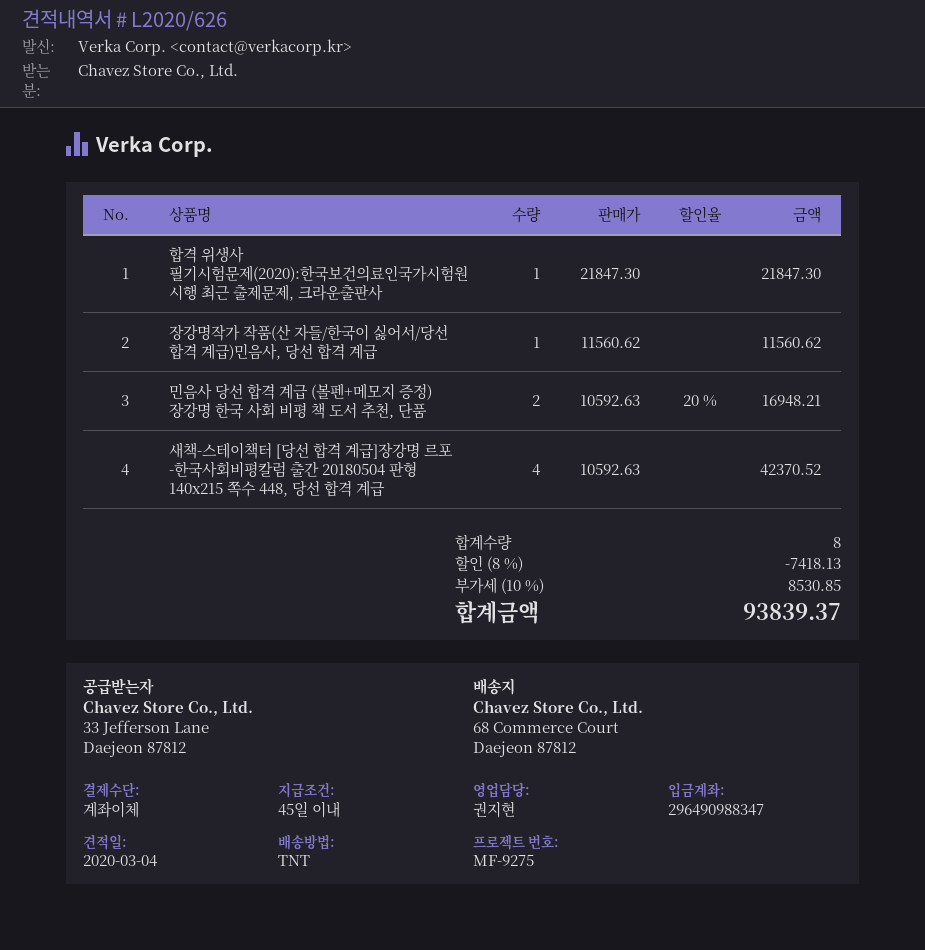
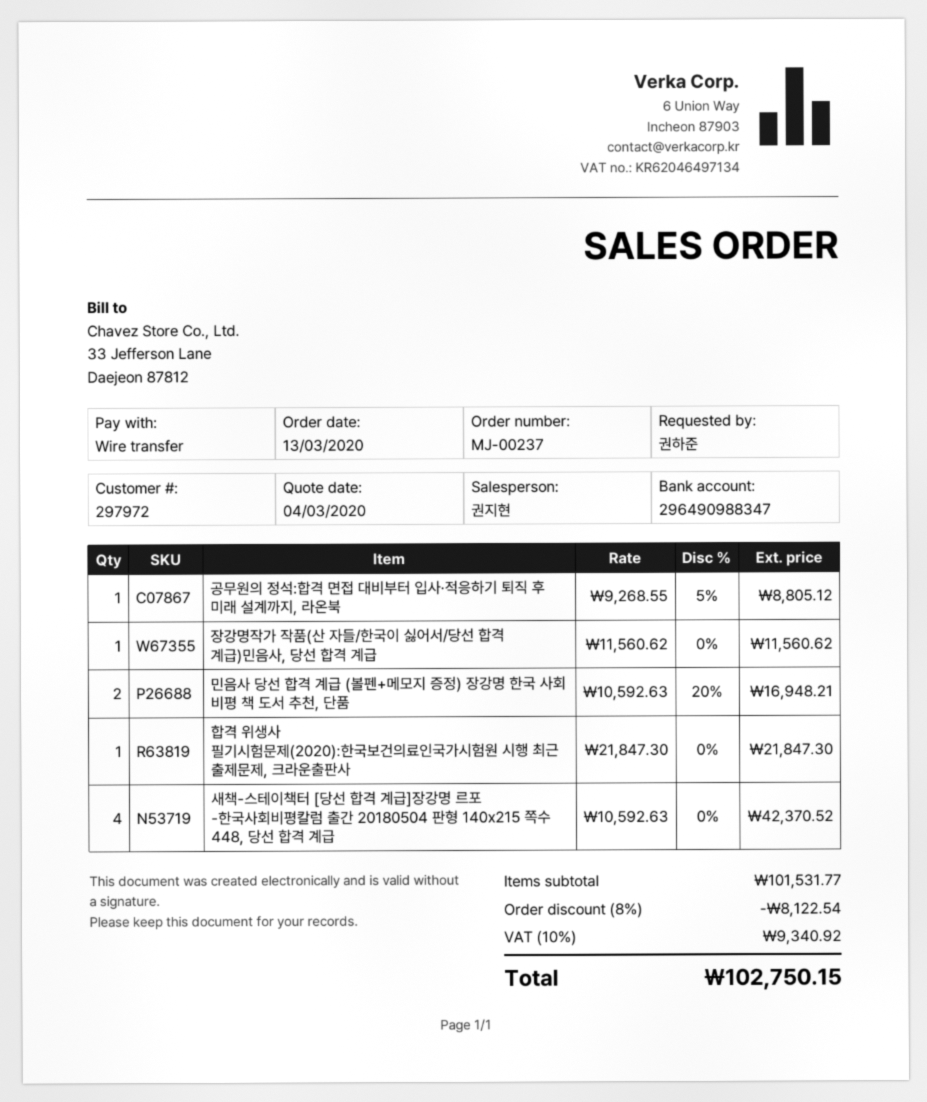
공무원의 정석:합격 면접 대비부터 입사·적응하기 퇴직 후 미래 설계까지, 라온북: none -> 1 x 9268.55 - 5% = 8805.12
discount: 8% = 7418.13 -> 8% = 8122.54
tax: 10% = 8530.85 -> 10% = 9340.92
total: 93839.37 -> 102750.15

